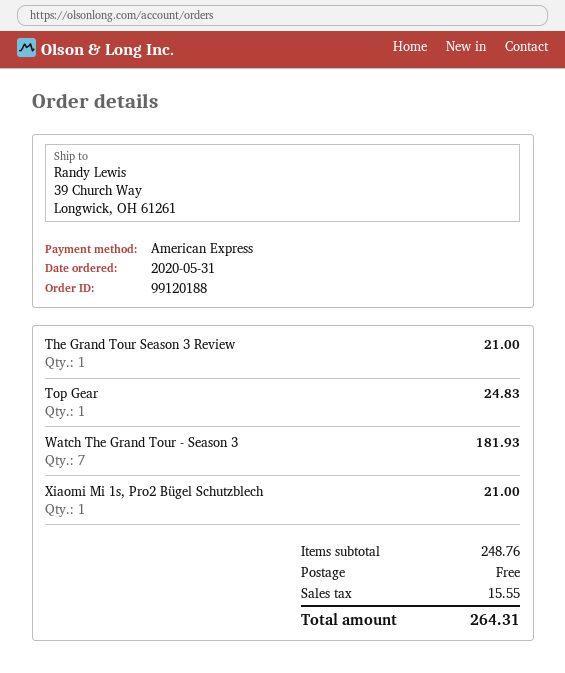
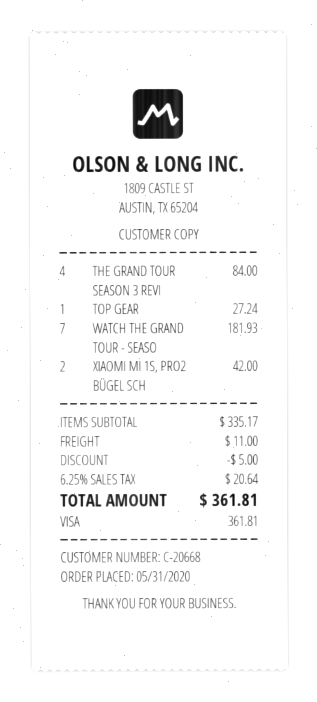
payment method: American Express -> Visa
The Grand Tour Season 3 Review: 1 for 21.00 -> 4 for 84.00
Top Gear: 1 for 24.83 -> 1 for 27.24
Xiaomi Mi 1s, Pro2 Bügel Schutzblech: 1 for 21.00 -> 2 for 42.00
subtotal: 248.76 -> 335.17
discount: none -> 5.00
shipping: 0.00 -> 11.00
tax: 15.55 -> 20.64
total: 264.31 -> 361.81

